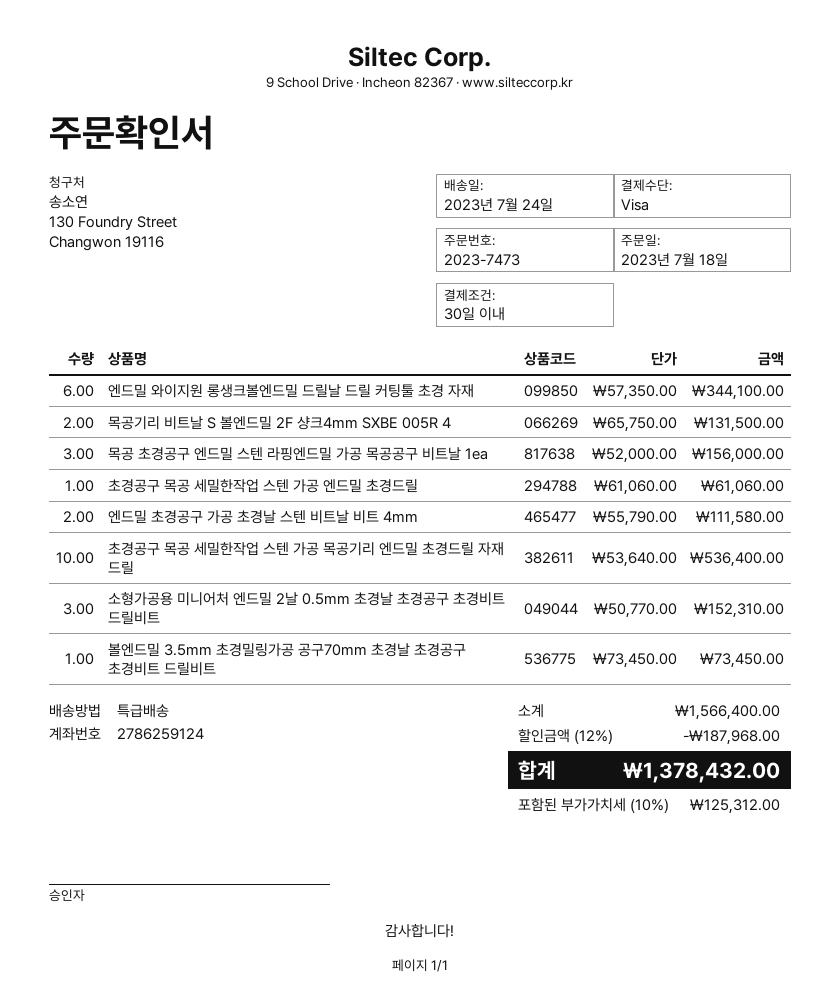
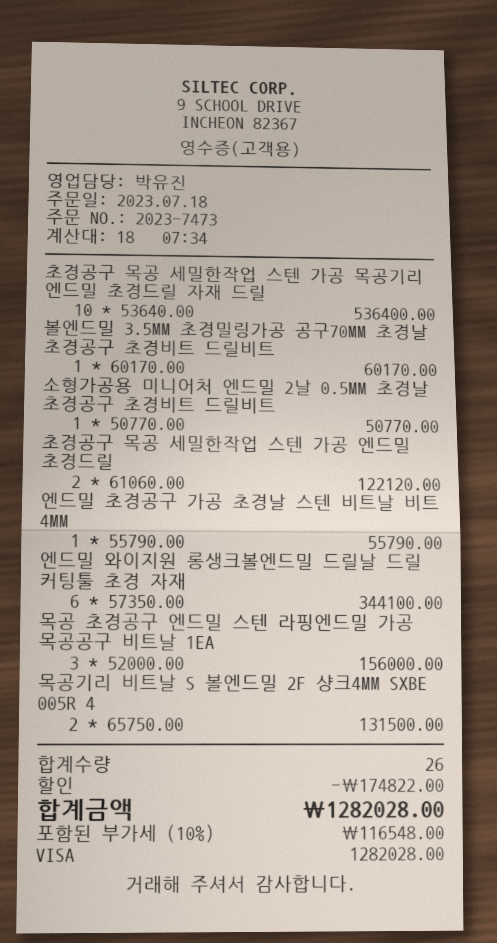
초경공구 목공 세밀한작업 스텐 가공 엔드밀 초경드릴: 1 x 61060.00 = 61060.00 -> 2 x 61060.00 = 122120.00
엔드밀 초경공구 가공 초경날 스텐 비트날 비트 4mm: 2 x 55790.00 = 111580.00 -> 1 x 55790.00 = 55790.00
소형가공용 미니어처 엔드밀 2날 0.5mm 초경날 초경공구 초경비트 드릴비트: 3 x 50770.00 = 152310.00 -> 1 x 50770.00 = 50770.00
볼엔드밀 3.5mm 초경밀링가공 공구70mm 초경날 초경공구 초경비트 드릴비트: 1 x 73450.00 = 73450.00 -> 1 x 60170.00 = 60170.00
discount: 187968.00 -> 174822.00
tax: 10% = 125312.00 -> 10% = 116548.00
total: 1378432.00 -> 1282028.00

